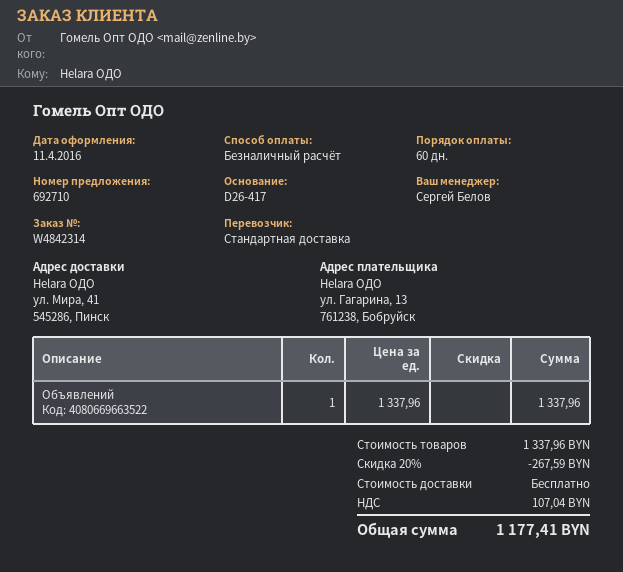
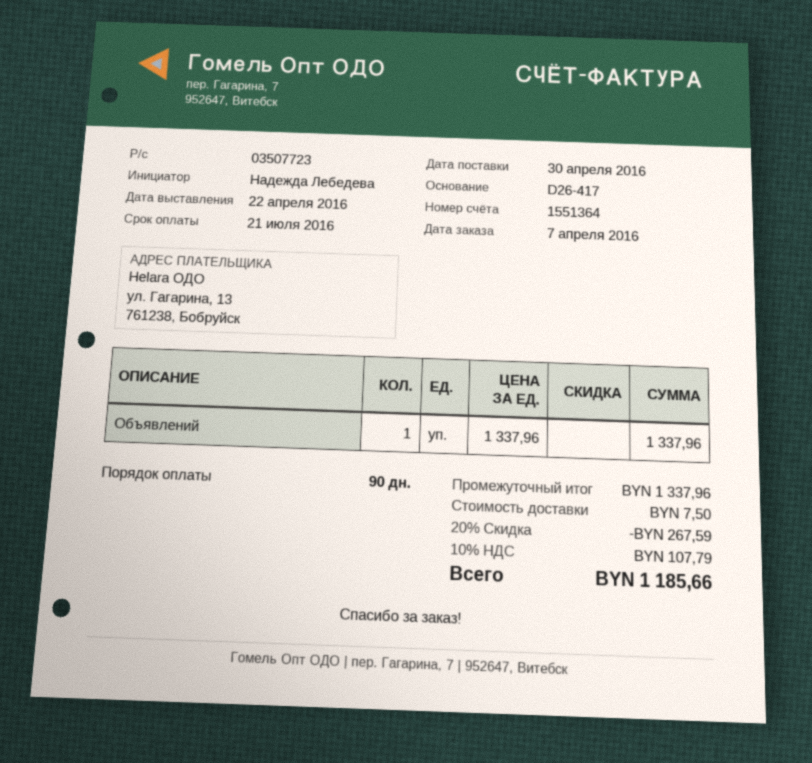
order date: 2016-04-11 -> 2016-04-07
payment terms: 60 days -> 90 days
shipping: 0.00 -> 7.50
tax: 107.04 -> 107.79
total: 1177.41 -> 1185.66

